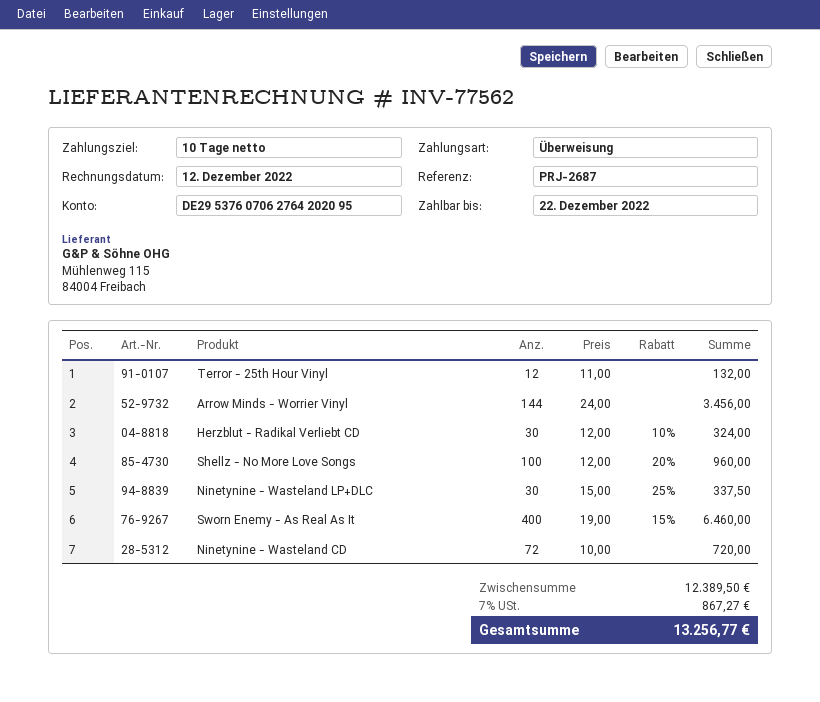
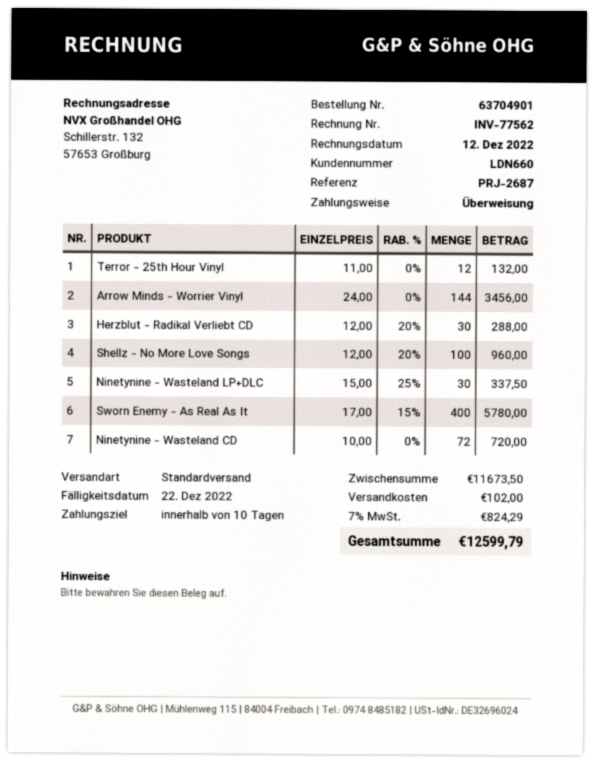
Herzblut - Radikal Verliebt CD: 30 x 12.00 - 10% = 324.00 -> 30 x 12.00 - 20% = 288.00
Sworn Enemy - As Real As It: 400 x 19.00 - 15% = 6460.00 -> 400 x 17.00 - 15% = 5780.00
subtotal: 12389.50 -> 11673.50
shipping: none -> 102.00
tax: 7% = 867.27 -> 7% = 824.29
total: 13256.77 -> 12599.79

